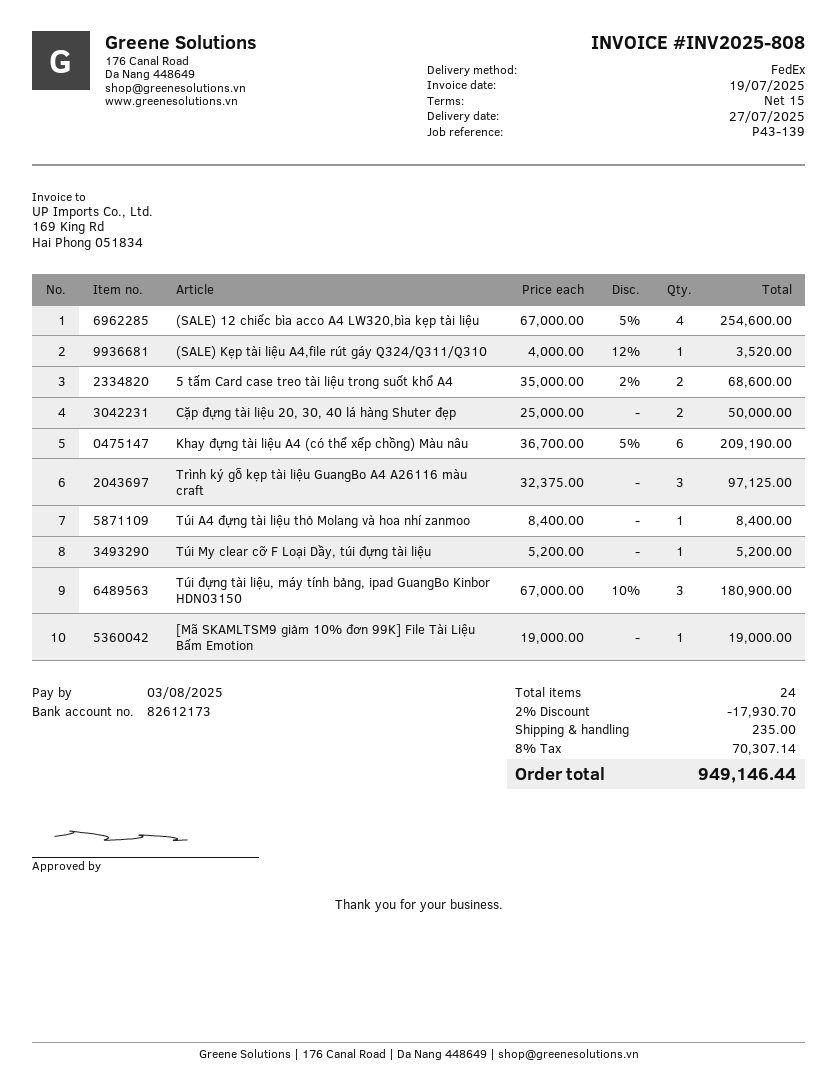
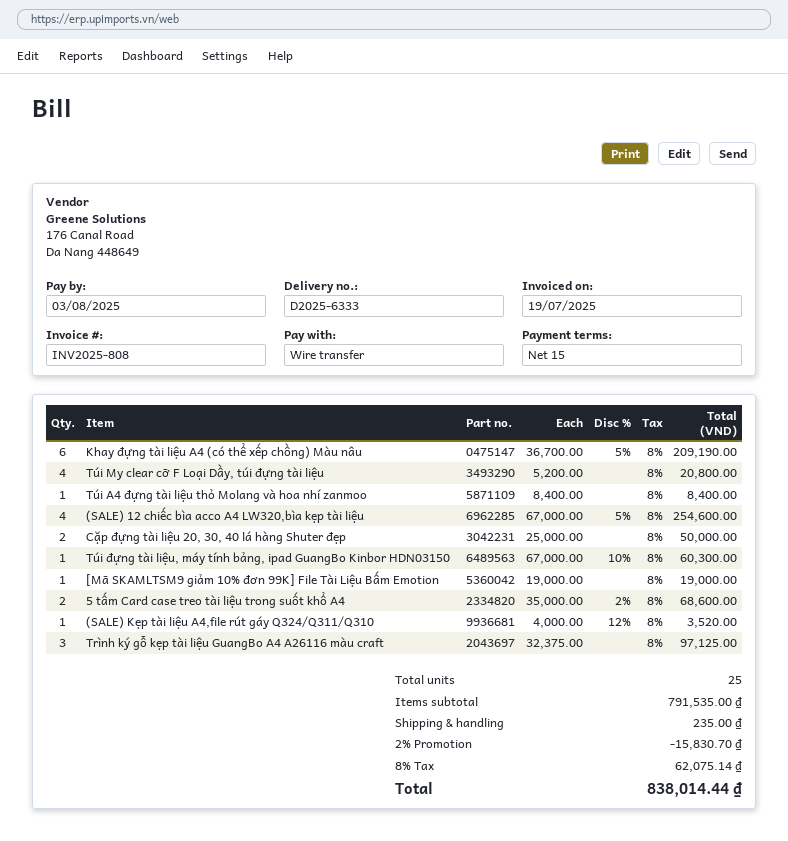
Túi My clear cỡ F Loại Dầy, túi đựng tài liệu: 1 x 5200.00 = 5200.00 -> 4 x 5200.00 = 20800.00
Túi đựng tài liệu, máy tính bảng, ipad GuangBo Kinbor HDN03150: 3 x 67000.00 - 10% = 180900.00 -> 1 x 67000.00 - 10% = 60300.00
total quantity: 24 -> 25
discount: 2% = 17930.70 -> 2% = 15830.70
tax: 8% = 70307.14 -> 8% = 62075.14
total: 949146.44 -> 838014.44

